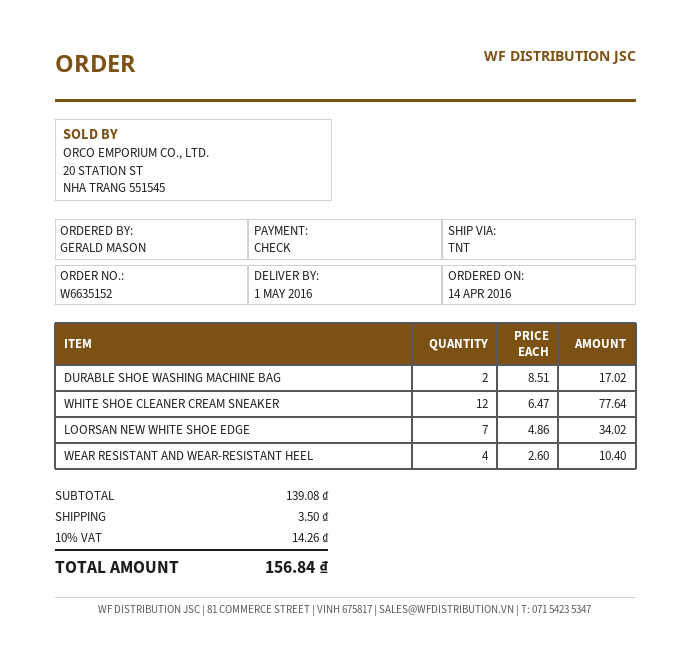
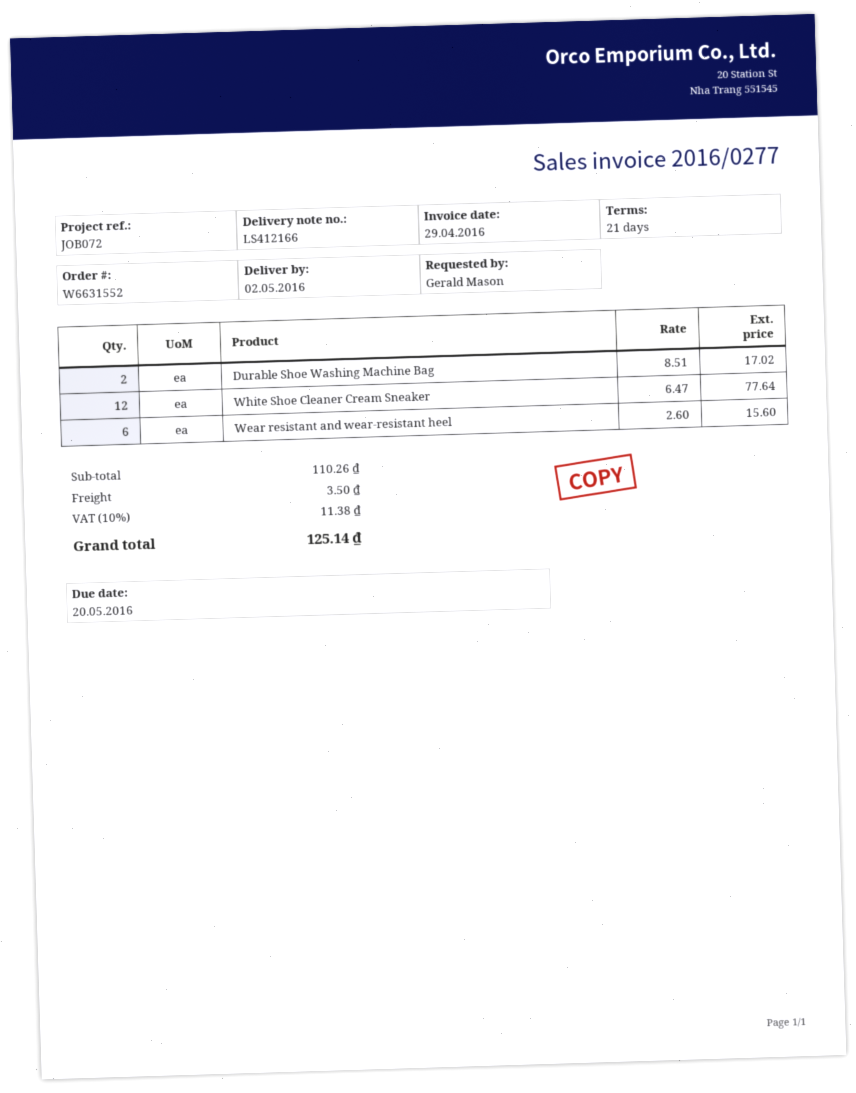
order number: W6635152 -> W6631552
delivery date: 2016-05-01 -> 2016-05-02
LOORSAN NEW WHITE SHOE EDGE: 7 x 4.86 = 34.02 -> none
WEAR RESISTANT AND WEAR-RESISTANT HEEL: 4 x 2.60 = 10.40 -> 6 x 2.60 = 15.60
subtotal: 139.08 -> 110.26
tax: 10% = 14.26 -> 10% = 11.38
total: 156.84 -> 125.14

